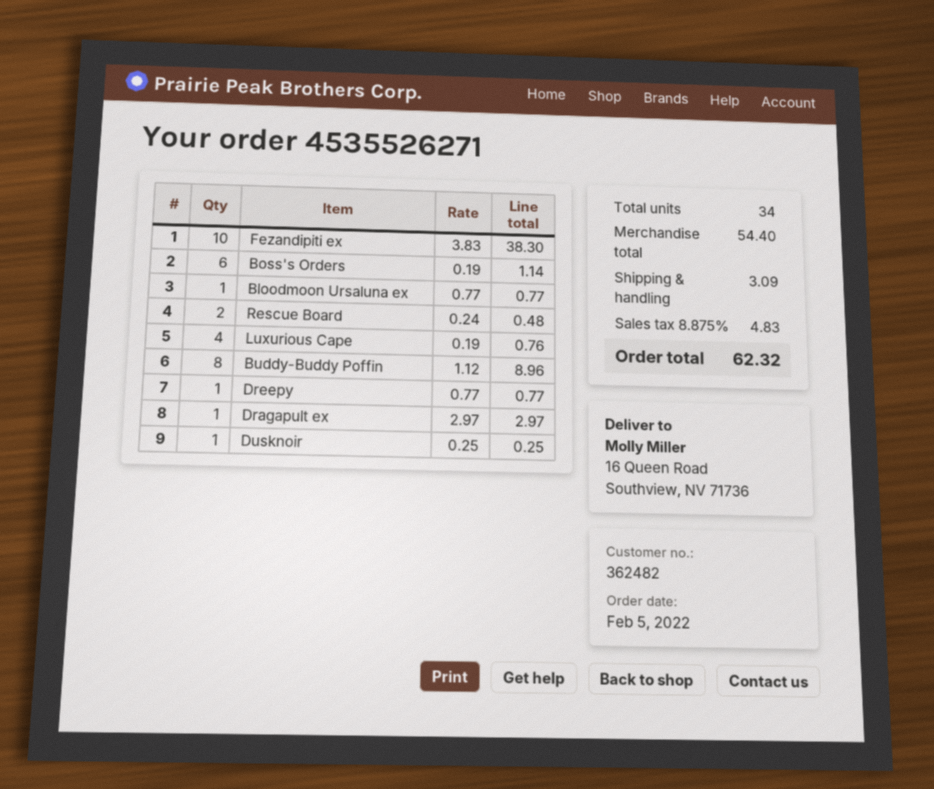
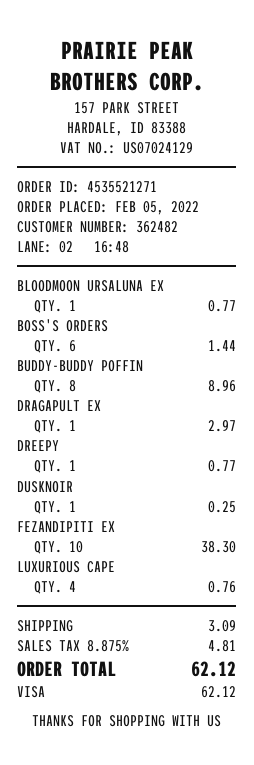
order number: 4535526271 -> 4535521271
Boss's Orders: 6 for 1.14 -> 6 for 1.44
Rescue Board: 2 for 0.48 -> none
tax: 8.875% = 4.83 -> 8.875% = 4.81
total: 62.32 -> 62.12

